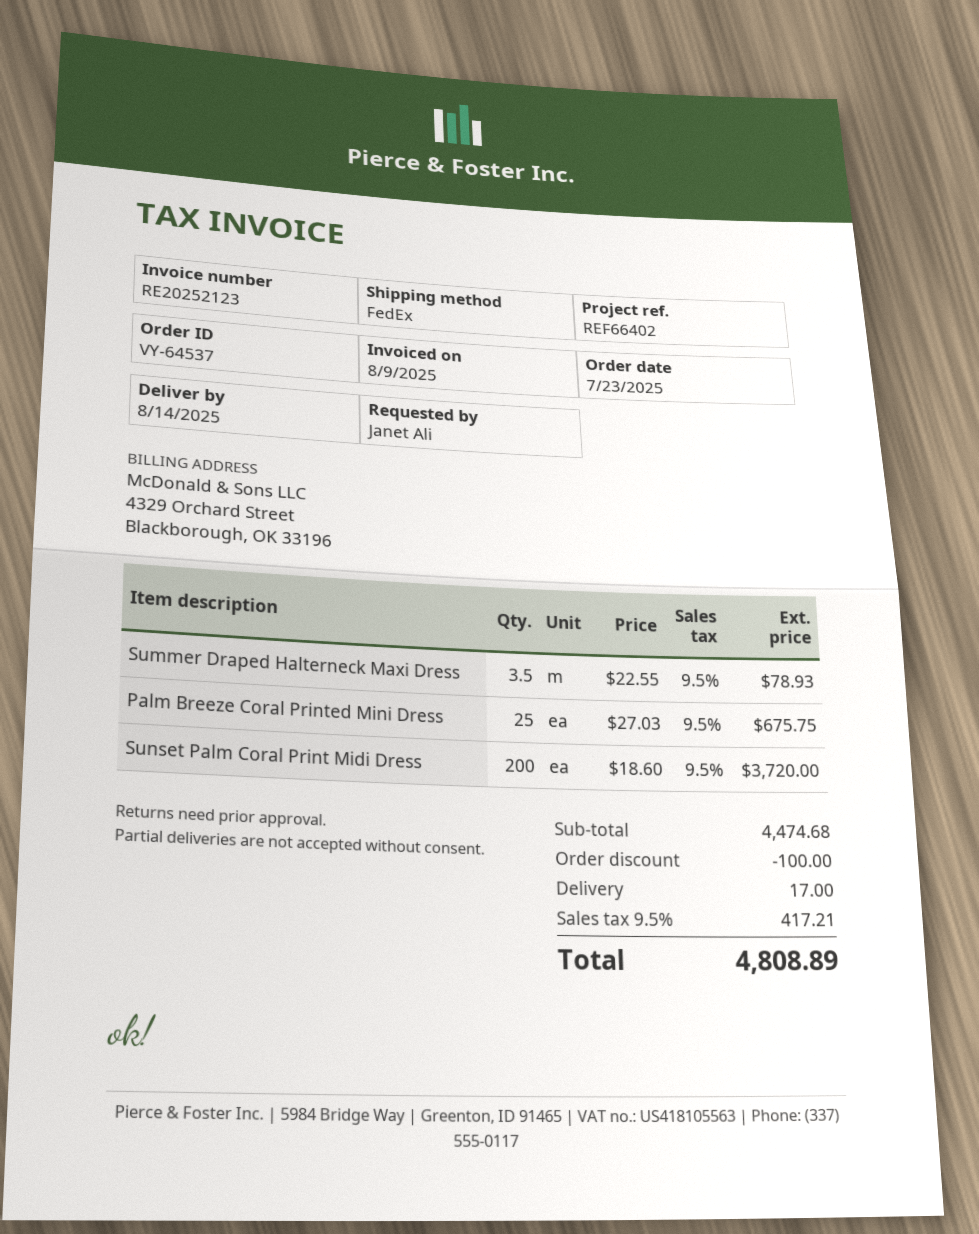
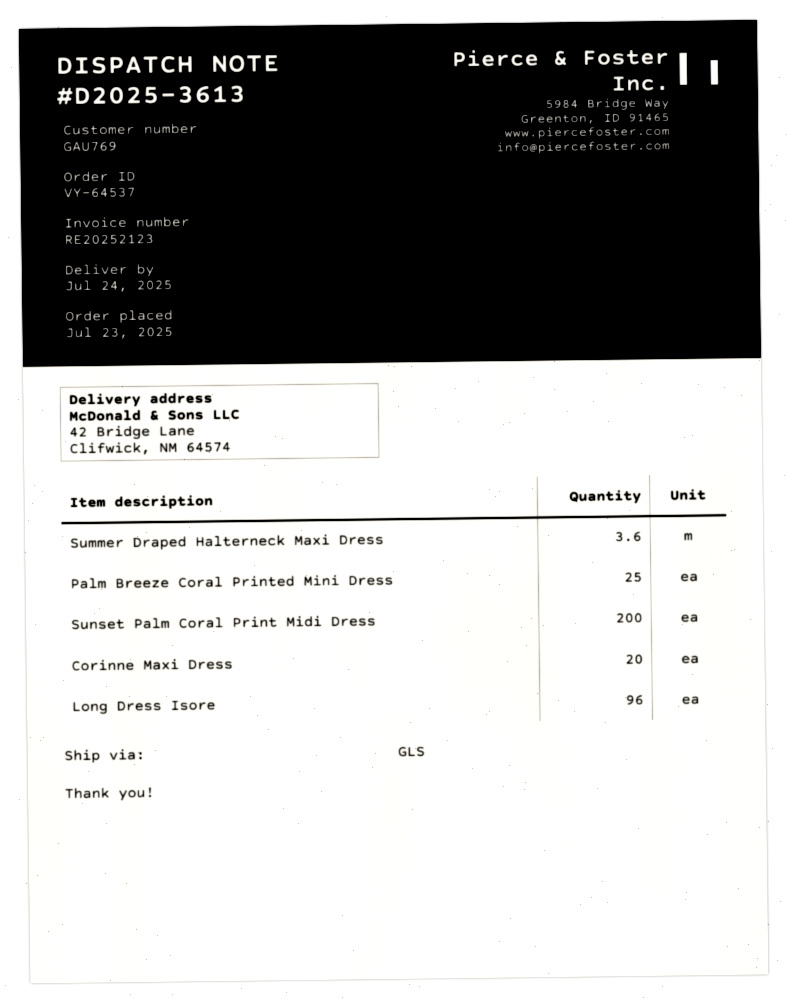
delivery date: 2025-08-14 -> 2025-07-24
shipping method: FedEx -> GLS
Summer Draped Halterneck Maxi Dress: 3.5 -> 3.6
Corinne Maxi Dress: none -> 20
Long Dress Isore: none -> 96

